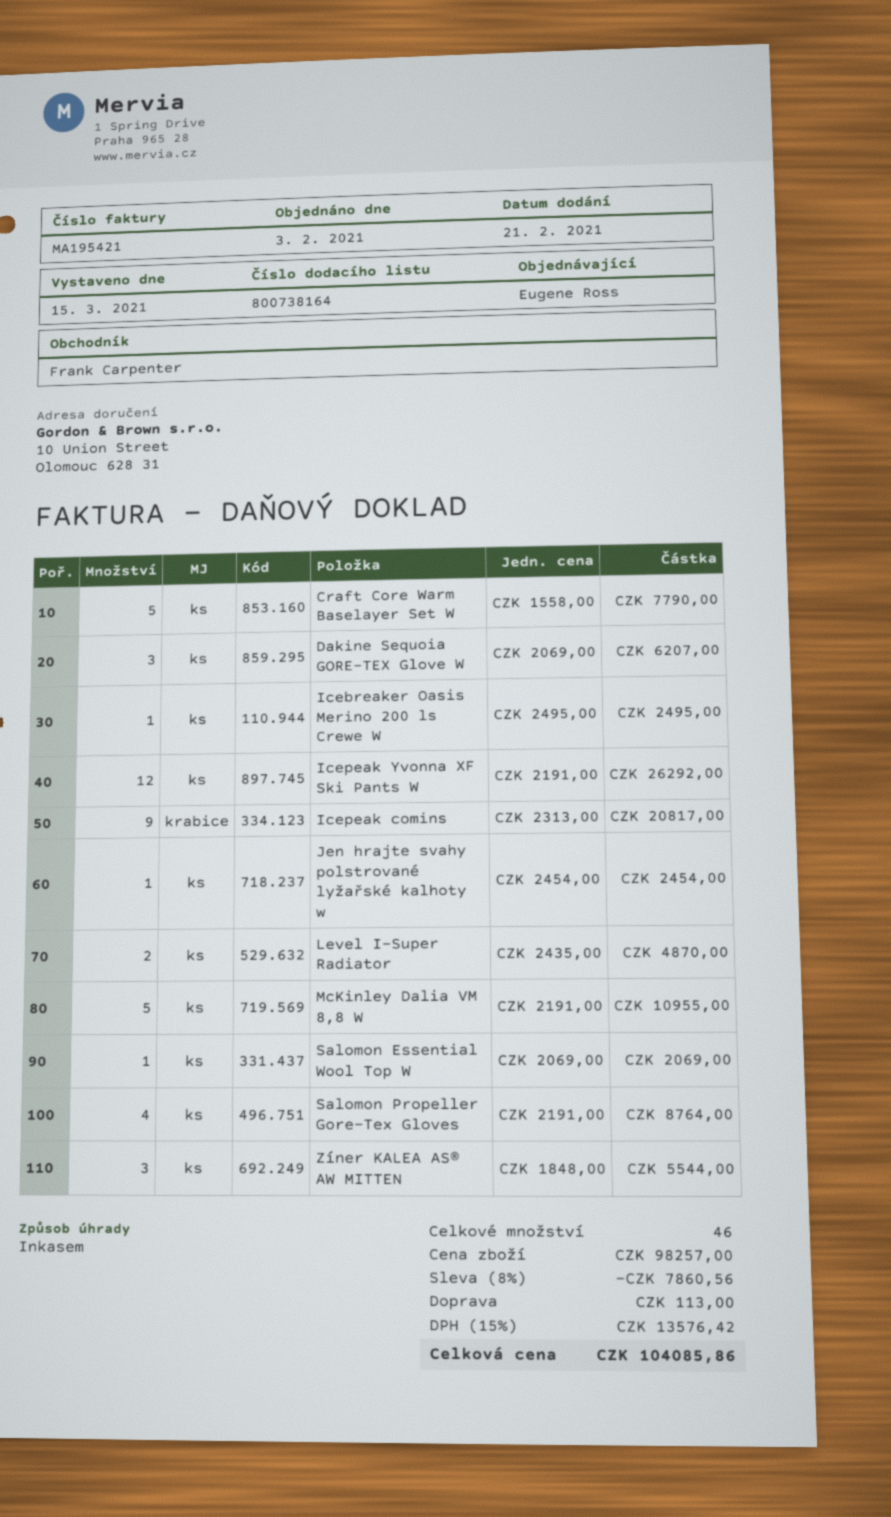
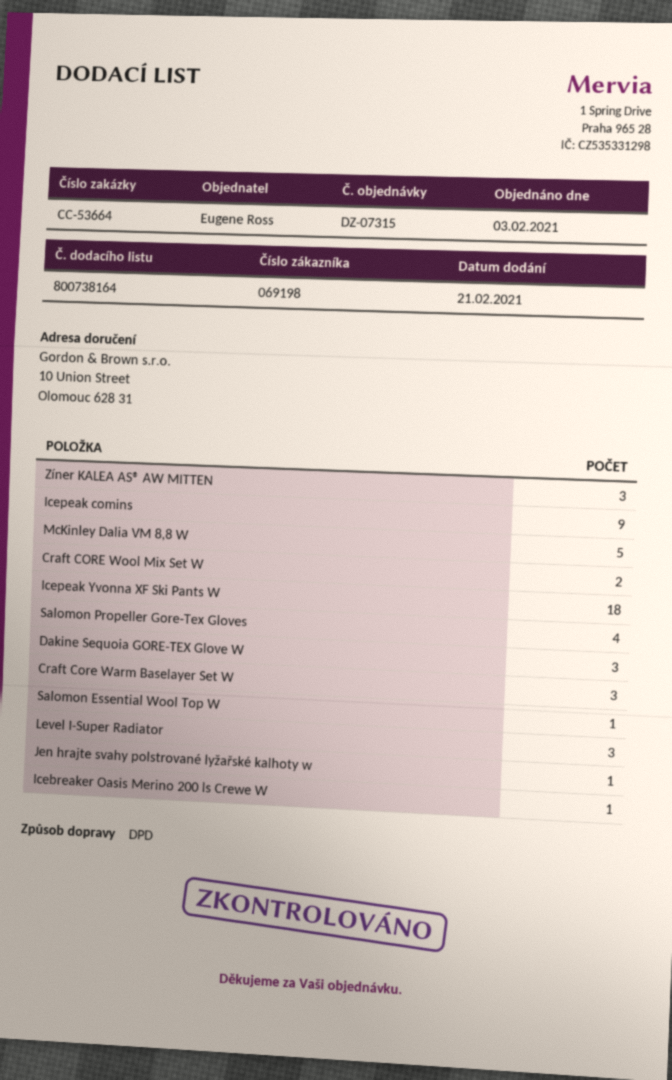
Craft Core Warm Baselayer Set W: 5 -> 3
Icepeak Yvonna XF Ski Pants W: 12 -> 18
Level I-Super Radiator: 2 -> 3
Craft CORE Wool Mix Set W: none -> 2

